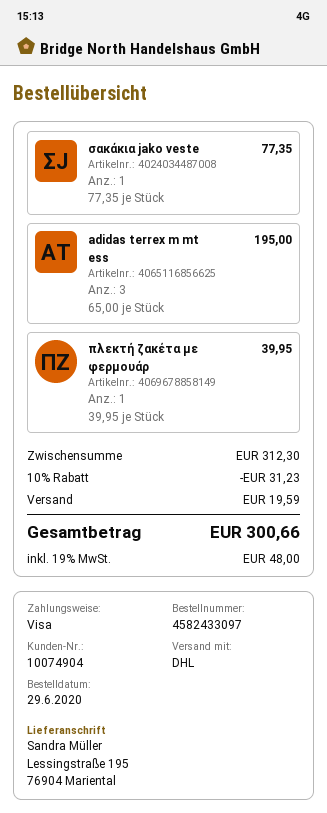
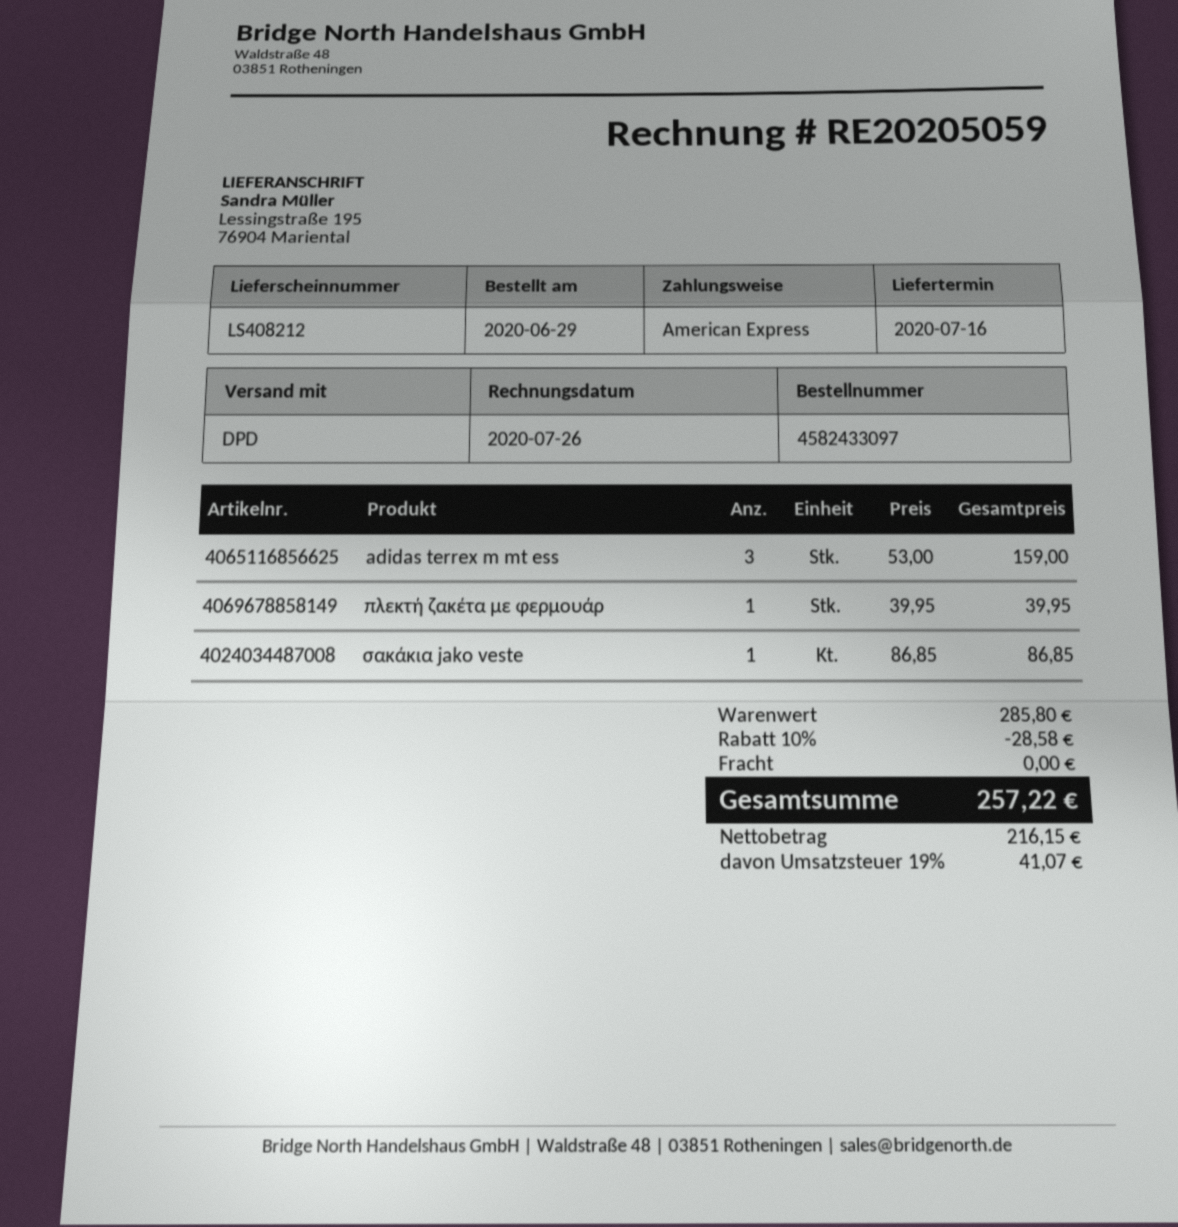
payment method: Visa -> American Express
shipping method: DHL -> DPD
σακάκια jako veste: 1 x 77.35 = 77.35 -> 1 x 86.85 = 86.85
adidas terrex m mt ess: 3 x 65.00 = 195.00 -> 3 x 53.00 = 159.00
subtotal: 312.30 -> 285.80
discount: 10% = 31.23 -> 10% = 28.58
shipping: 19.59 -> 0.00
tax: 19% = 48.00 -> 19% = 41.07
total: 300.66 -> 257.22

